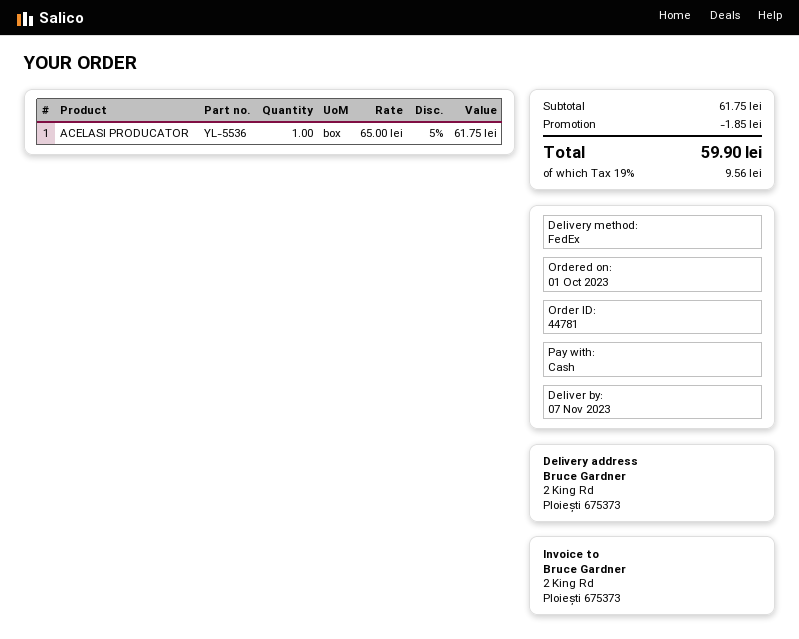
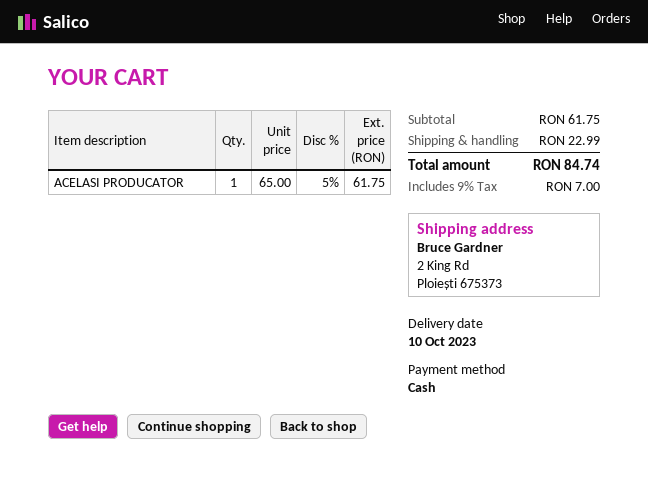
delivery date: 2023-11-07 -> 2023-10-10
discount: 1.85 -> none
shipping: none -> 22.99
tax: 19% = 9.56 -> 9% = 7.00
total: 59.90 -> 84.74

